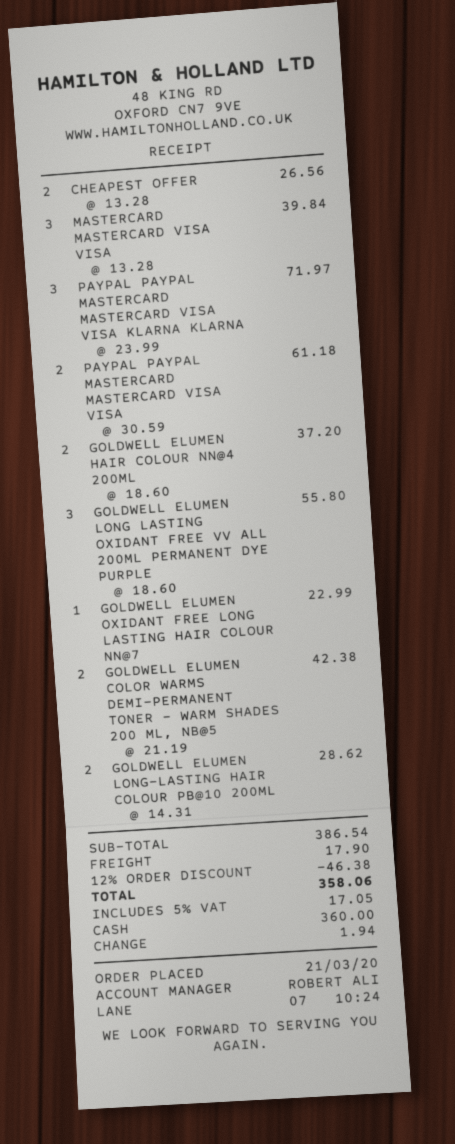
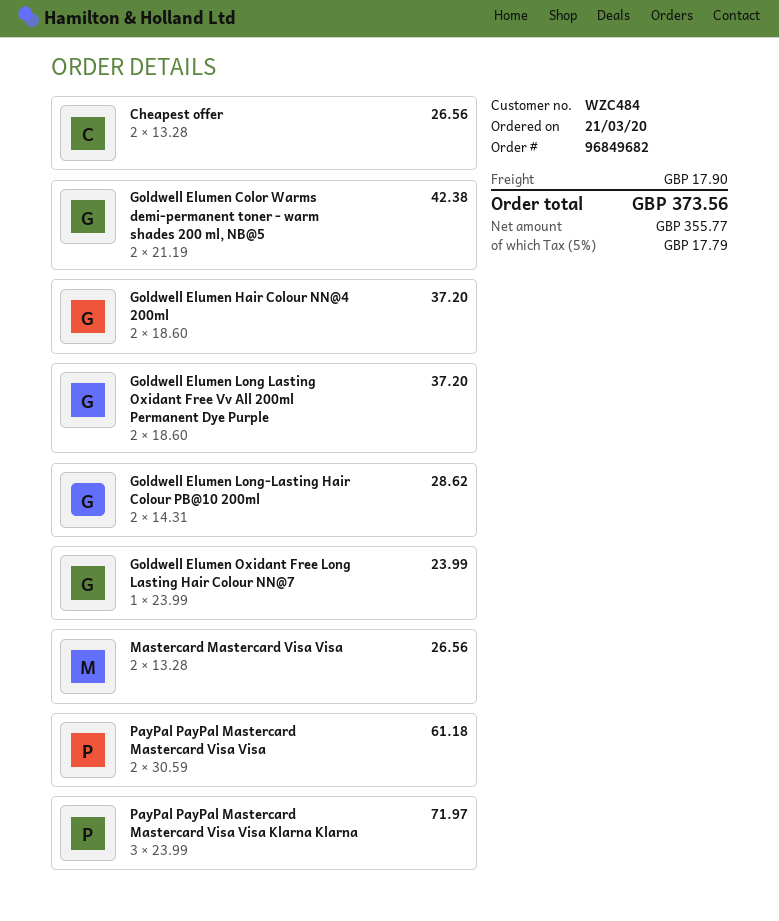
MASTERCARD MASTERCARD VISA VISA: 3 x 13.28 = 39.84 -> 2 x 13.28 = 26.56
GOLDWELL ELUMEN LONG LASTING OXIDANT FREE VV ALL 200ML PERMANENT DYE PURPLE: 3 x 18.60 = 55.80 -> 2 x 18.60 = 37.20
GOLDWELL ELUMEN OXIDANT FREE LONG LASTING HAIR COLOUR NN@7: 1 x 22.99 = 22.99 -> 1 x 23.99 = 23.99
discount: 12% = 46.38 -> none
tax: 5% = 17.05 -> 5% = 17.79
total: 358.06 -> 373.56

